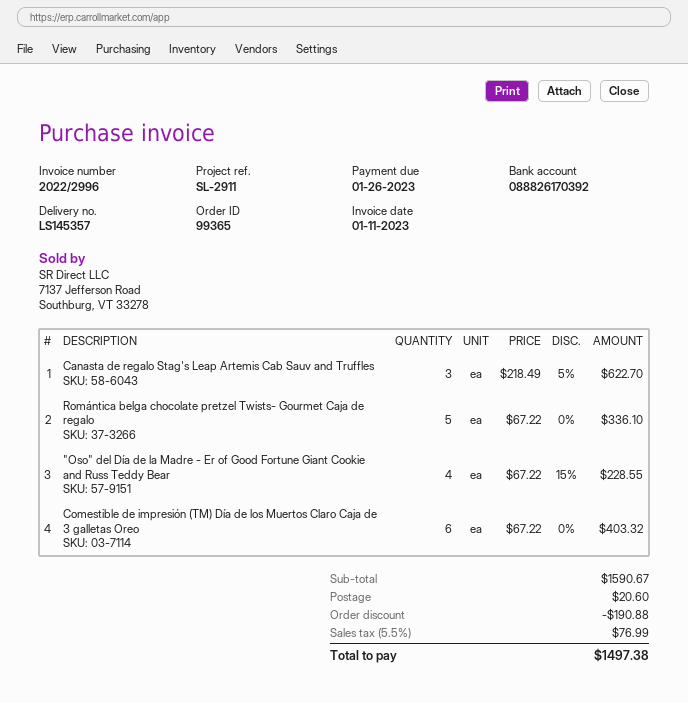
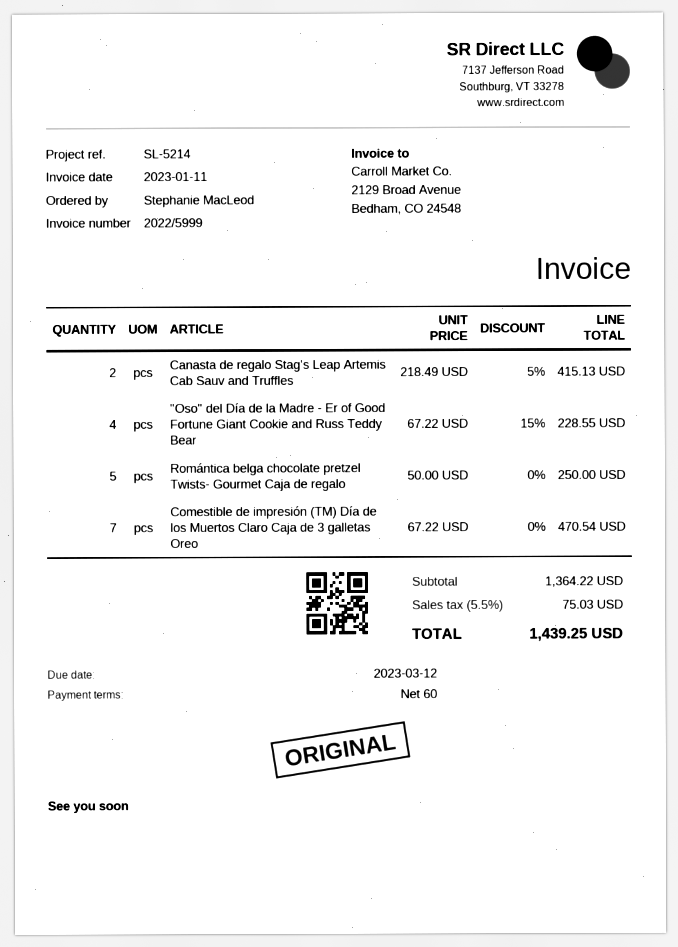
invoice number: 2022/2996 -> 2022/5999
due date: 2023-01-26 -> 2023-03-12
reference: SL-2911 -> SL-5214
Canasta de regalo Stag's Leap Artemis Cab Sauv and Truffles: 3 x 218.49 - 5% = 622.70 -> 2 x 218.49 - 5% = 415.13
Romántica belga chocolate pretzel Twists- Gourmet Caja de regalo: 5 x 67.22 = 336.10 -> 5 x 50.00 = 250.00
Comestible de impresión (TM) Día de los Muertos Claro Caja de 3 galletas Oreo: 6 x 67.22 = 403.32 -> 7 x 67.22 = 470.54
subtotal: 1590.67 -> 1364.22
discount: 190.88 -> none
shipping: 20.60 -> none
tax: 5.5% = 76.99 -> 5.5% = 75.03
total: 1497.38 -> 1439.25

